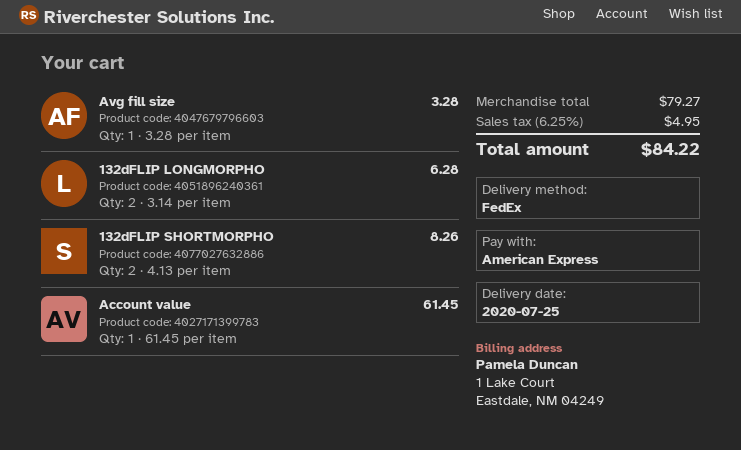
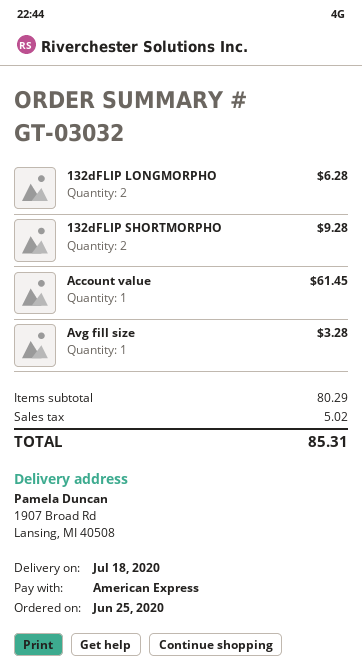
delivery date: 2020-07-25 -> 2020-07-18
132dFLIP SHORTMORPHO: 2 for 8.26 -> 2 for 9.28
subtotal: 79.27 -> 80.29
tax: 4.95 -> 5.02
total: 84.22 -> 85.31

